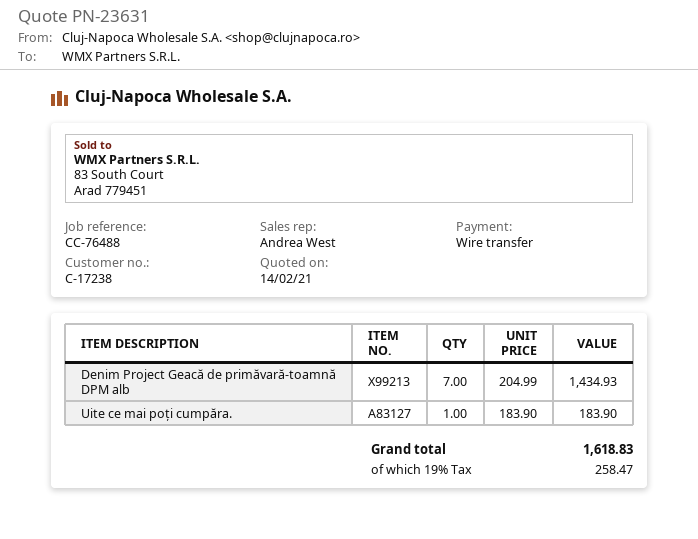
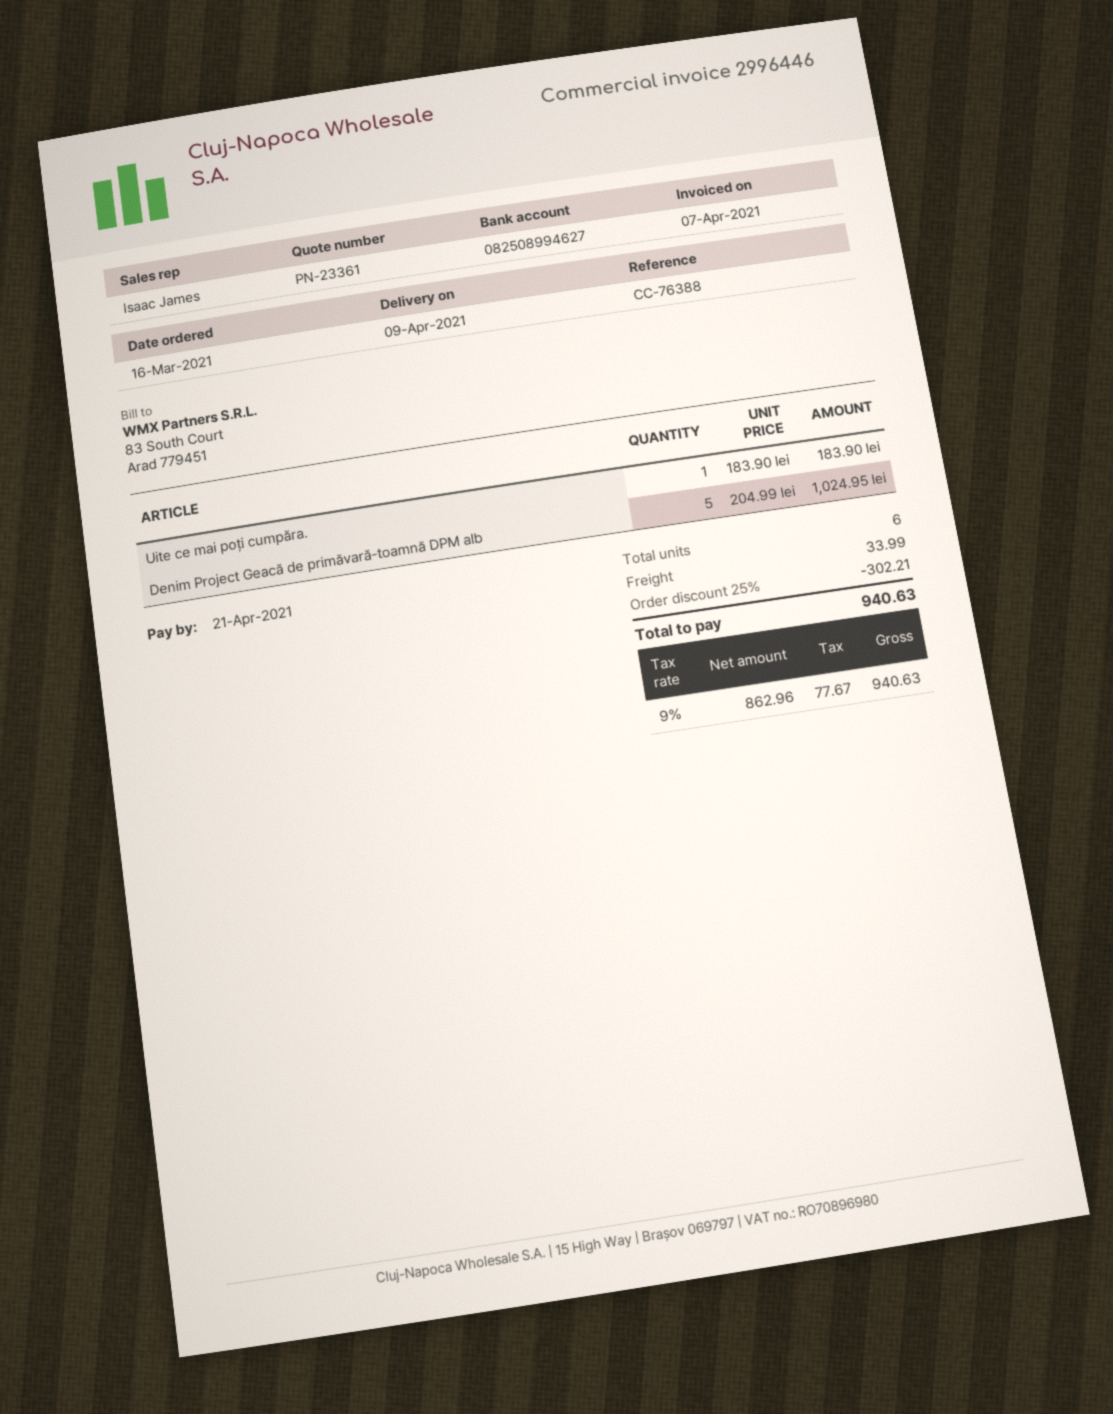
quote number: PN-23631 -> PN-23361
reference: CC-76488 -> CC-76388
sales rep: Andrea West -> Isaac James
Denim Project Geacă de primăvară-toamnă DPM alb: 7 x 204.99 = 1434.93 -> 5 x 204.99 = 1024.95
discount: none -> 25% = 302.21
shipping: none -> 33.99
tax: 19% = 258.47 -> 9% = 77.67
total: 1618.83 -> 940.63

